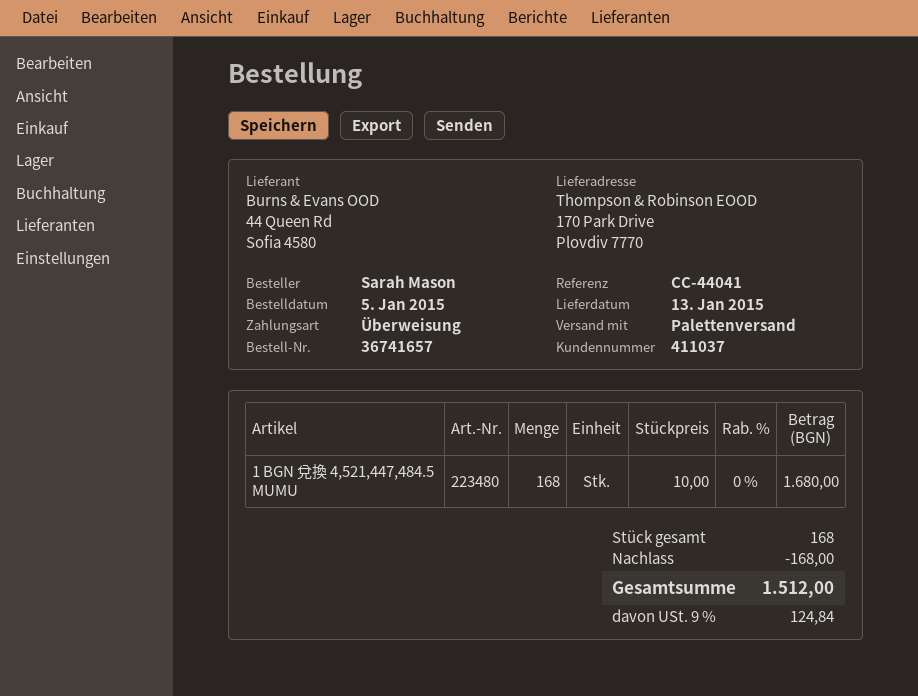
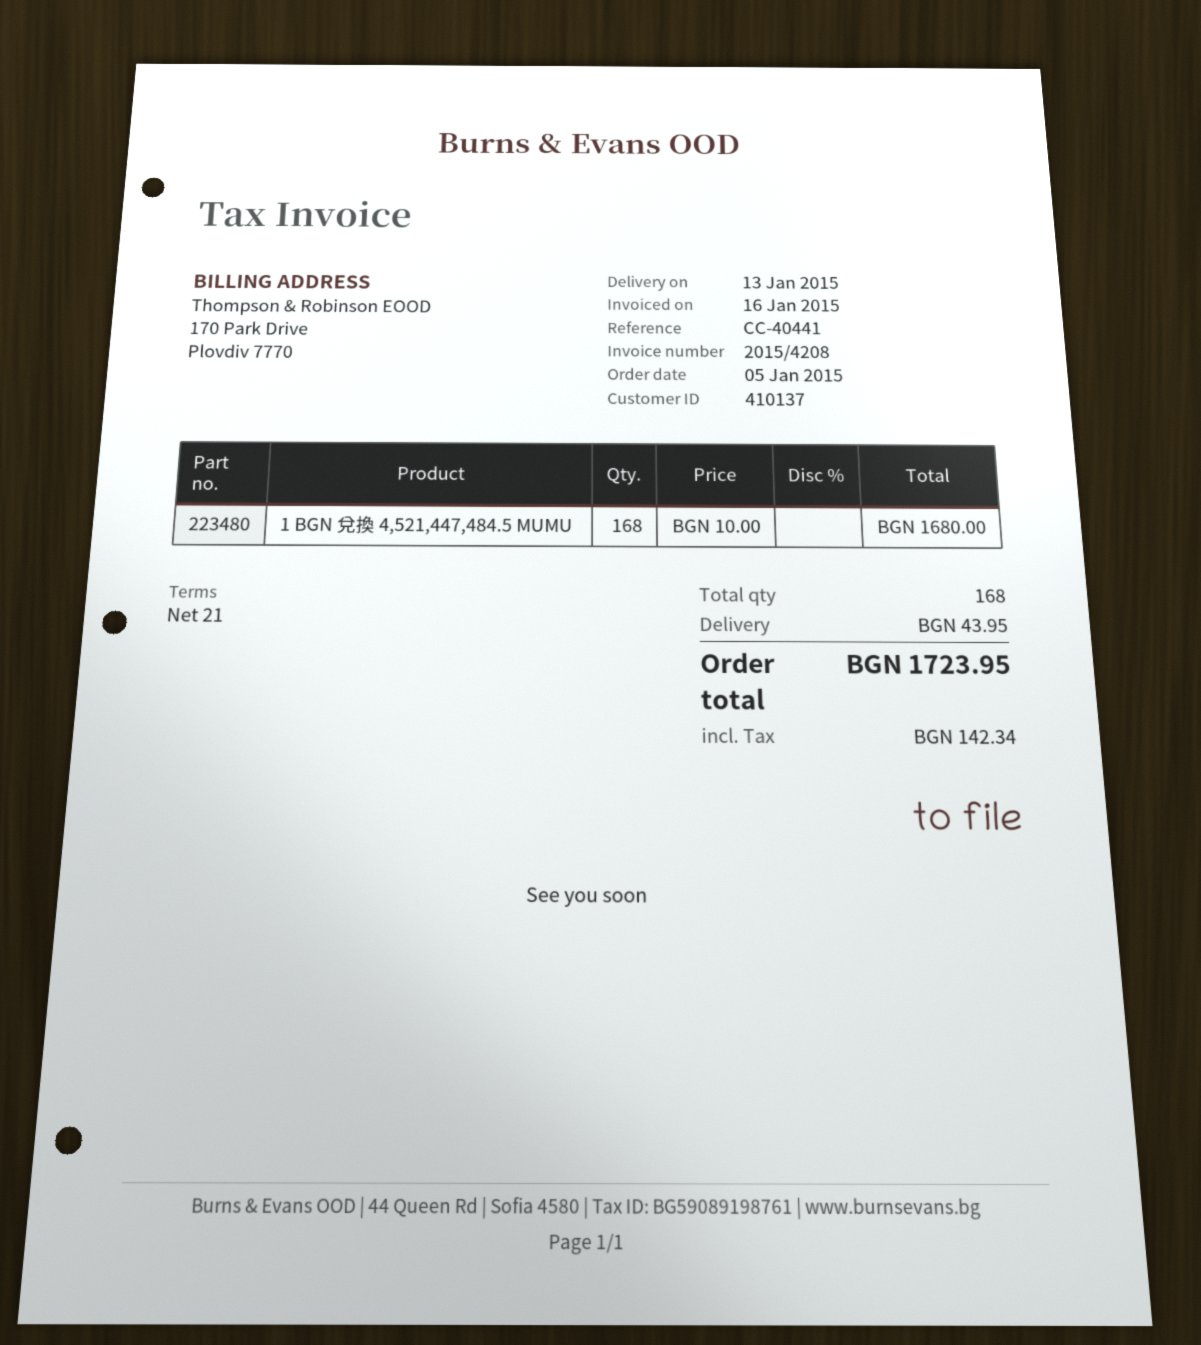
customer number: 411037 -> 410137
reference: CC-44041 -> CC-40441
discount: 168.00 -> none
shipping: none -> 43.95
tax: 124.84 -> 142.34
total: 1512.00 -> 1723.95

